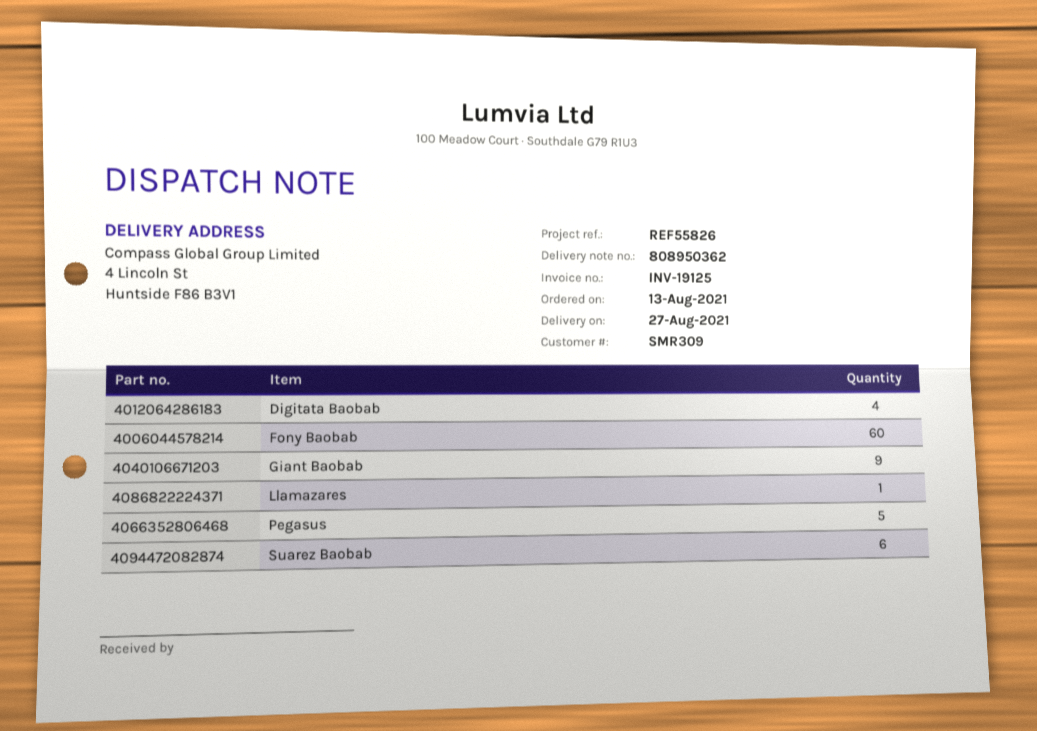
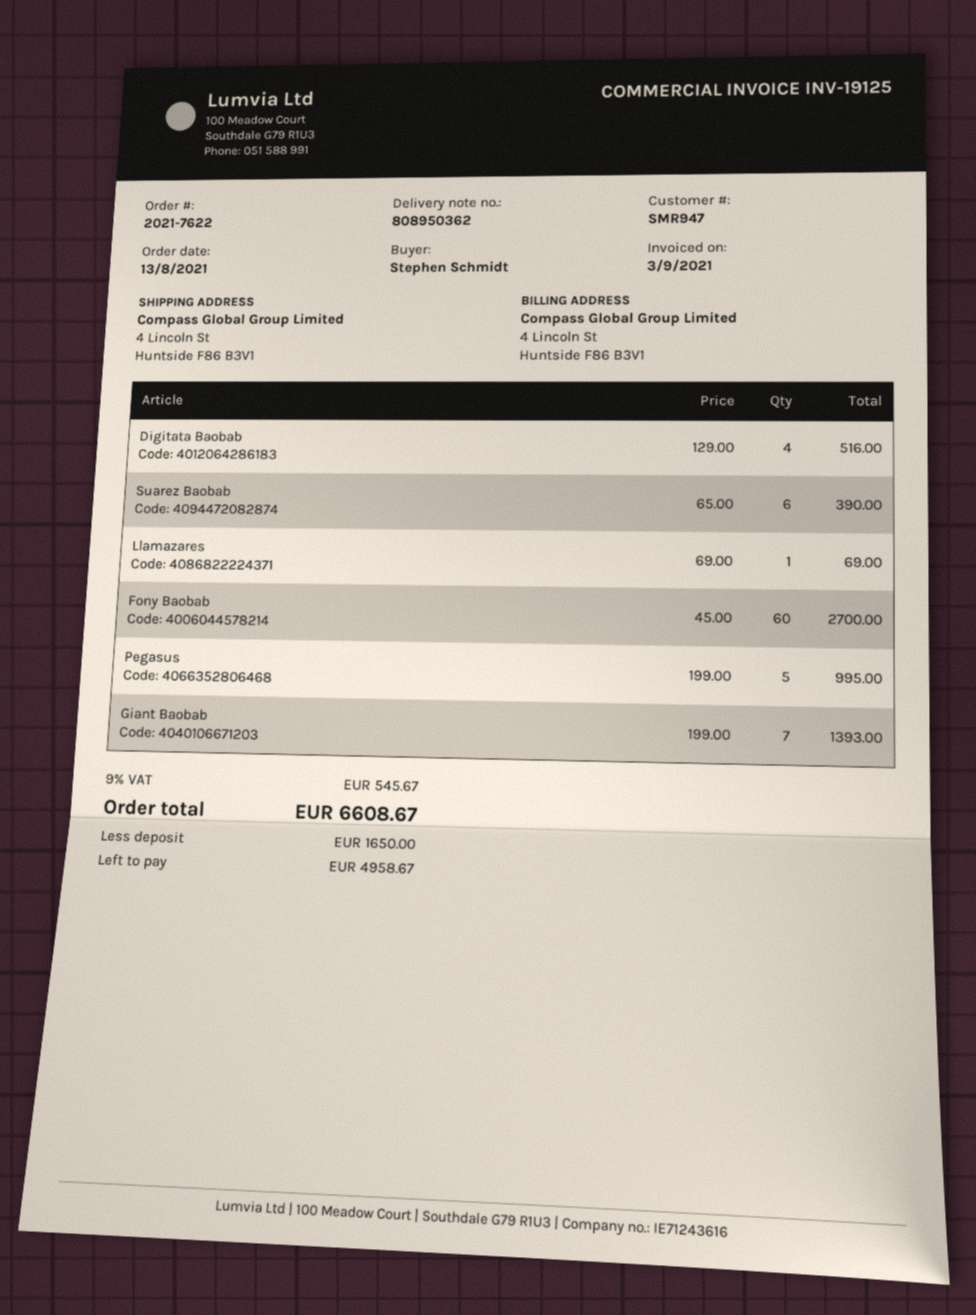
customer number: SMR309 -> SMR947
Giant Baobab: 9 -> 7

